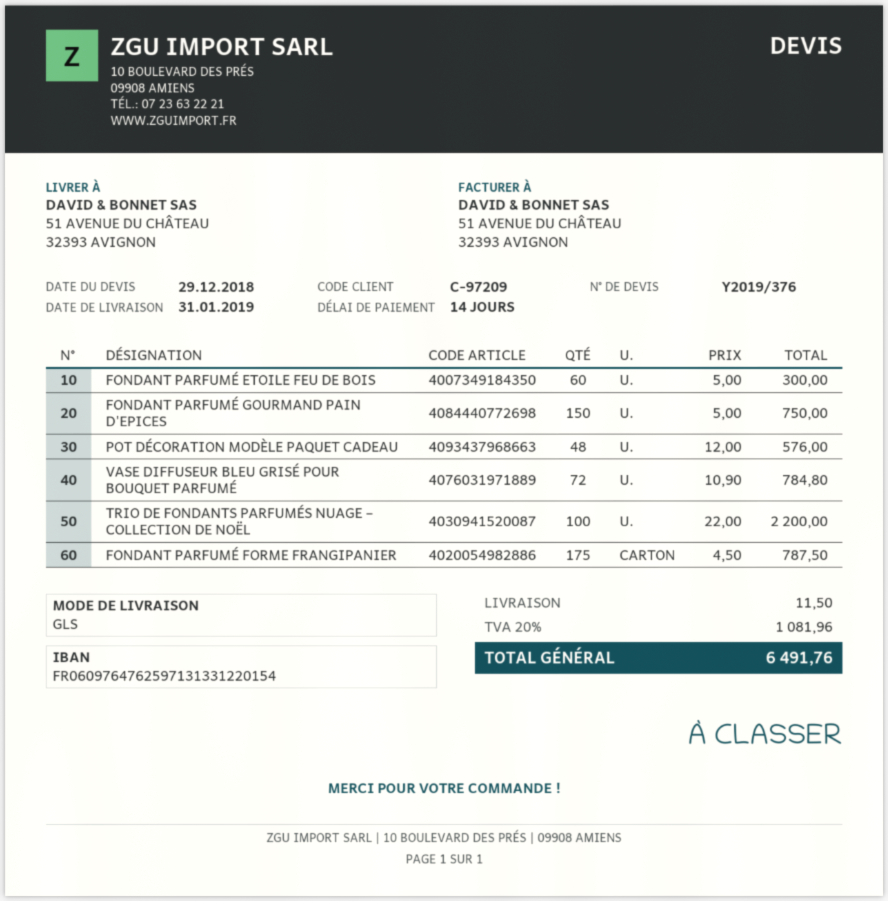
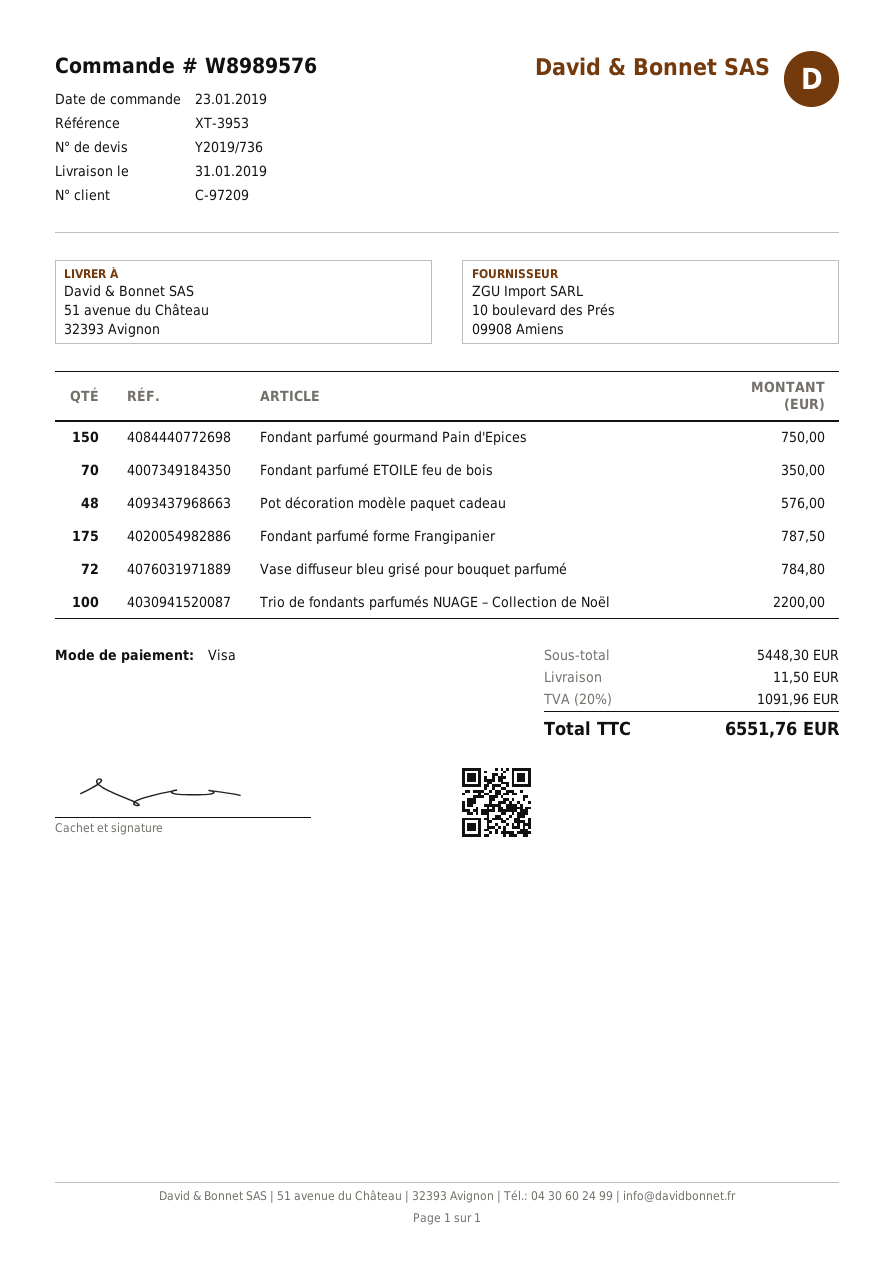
quote number: Y2019/376 -> Y2019/736
FONDANT PARFUMÉ ETOILE FEU DE BOIS: 60 for 300.00 -> 70 for 350.00
tax: 20% = 1081.96 -> 20% = 1091.96
total: 6491.76 -> 6551.76

